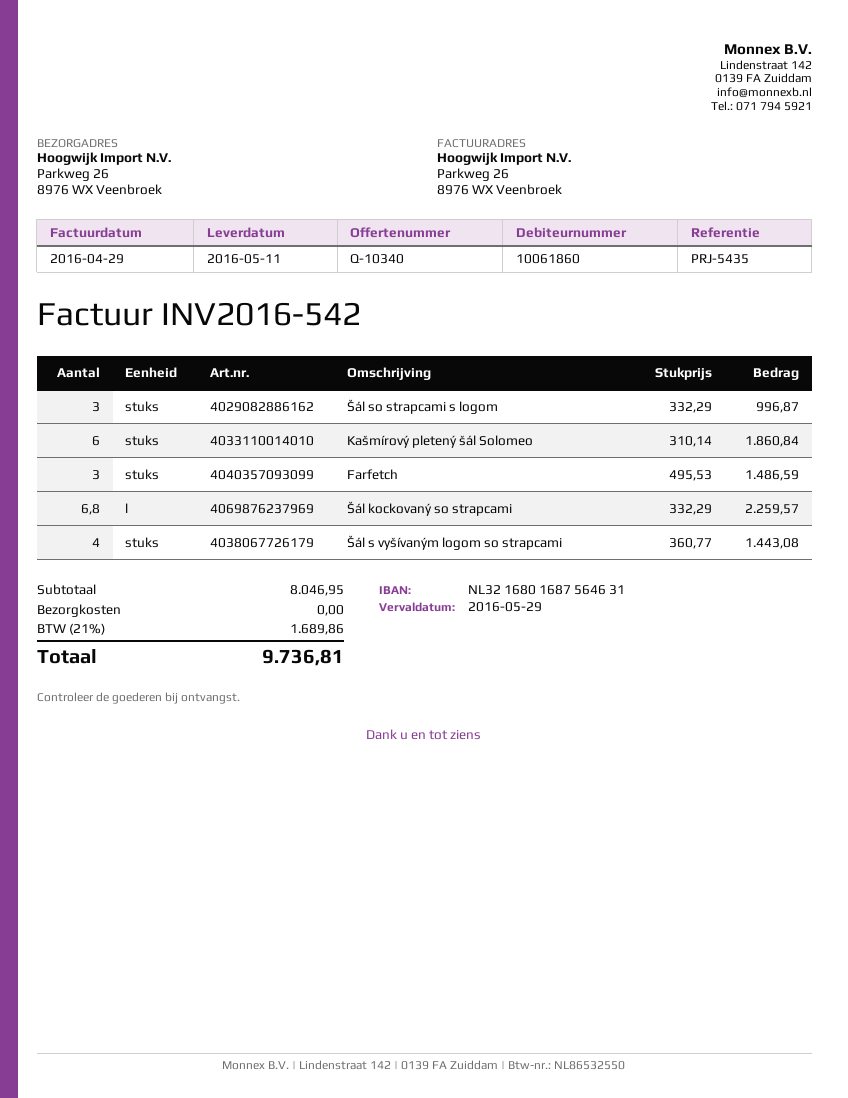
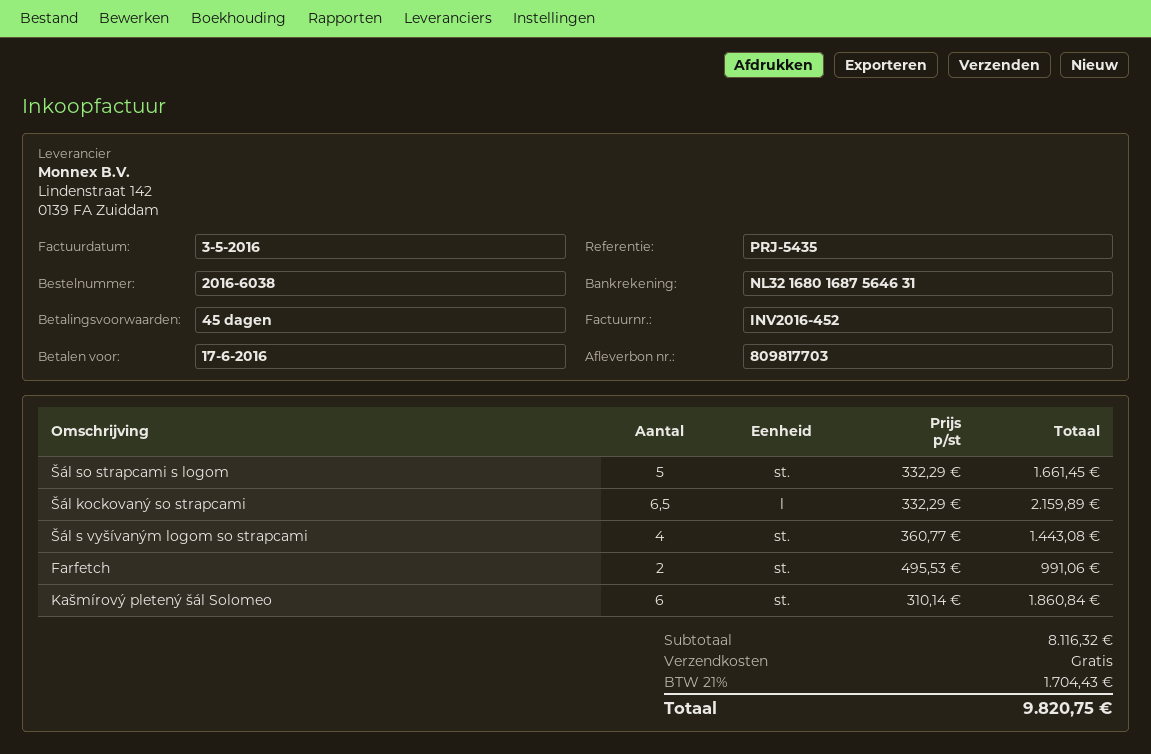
invoice number: INV2016-542 -> INV2016-452
invoice date: 2016-04-29 -> 2016-05-03
due date: 2016-05-29 -> 2016-06-17
Šál so strapcami s logom: 3 x 332.29 = 996.87 -> 5 x 332.29 = 1661.45
Farfetch: 3 x 495.53 = 1486.59 -> 2 x 495.53 = 991.06
Šál kockovaný so strapcami: 6.8 x 332.29 = 2259.57 -> 6.5 x 332.29 = 2159.89
subtotal: 8046.95 -> 8116.32
tax: 21% = 1689.86 -> 21% = 1704.43
total: 9736.81 -> 9820.75

